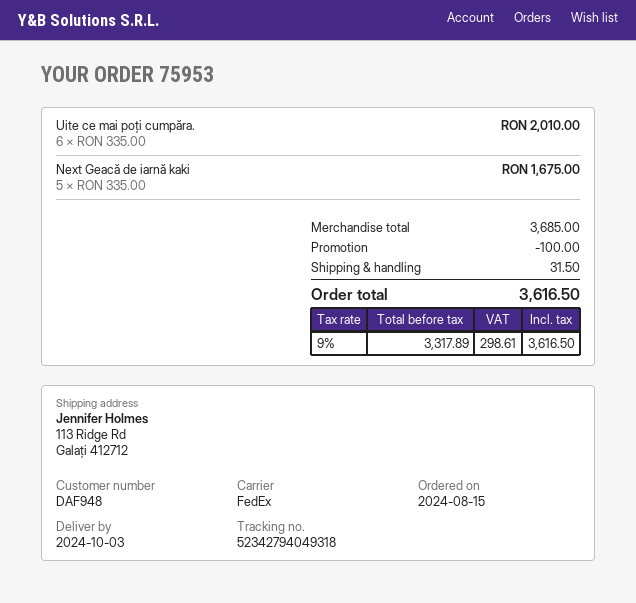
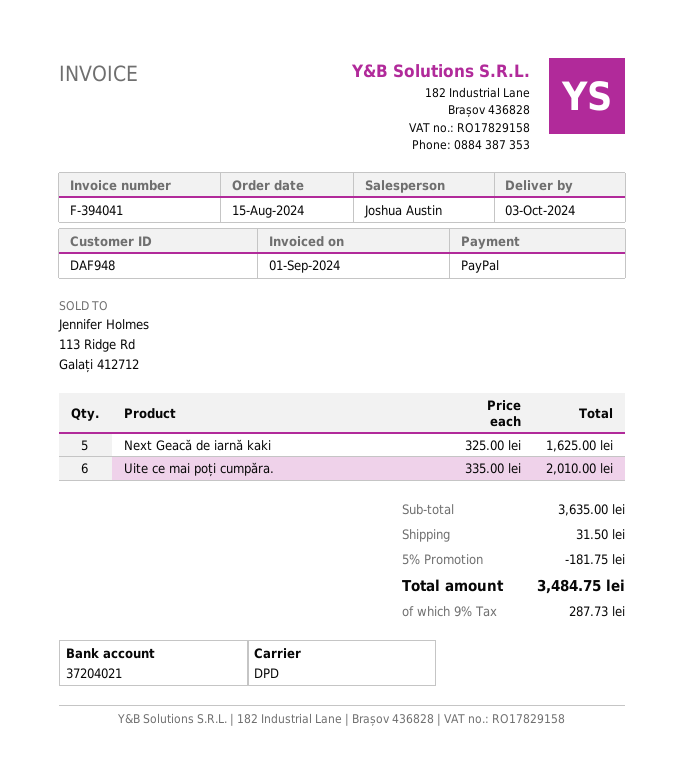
shipping method: FedEx -> DPD
Next Geacă de iarnă kaki: 5 x 335.00 = 1675.00 -> 5 x 325.00 = 1625.00
subtotal: 3685.00 -> 3635.00
discount: 100.00 -> 181.75
tax: 9% = 298.61 -> 9% = 287.73
total: 3616.50 -> 3484.75

